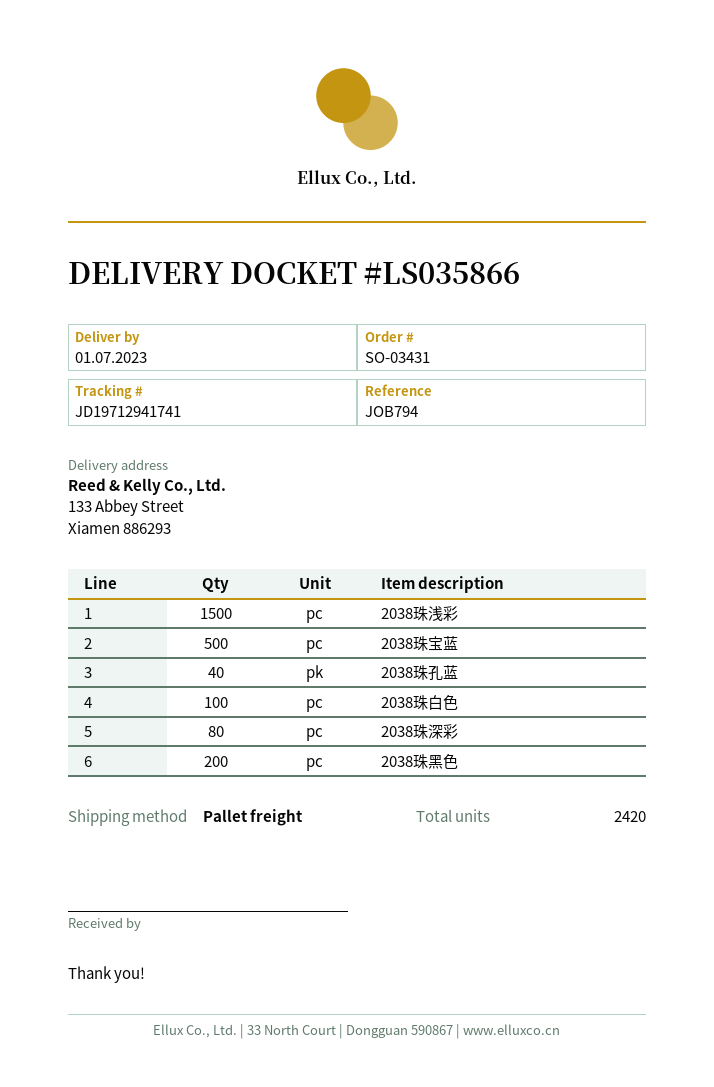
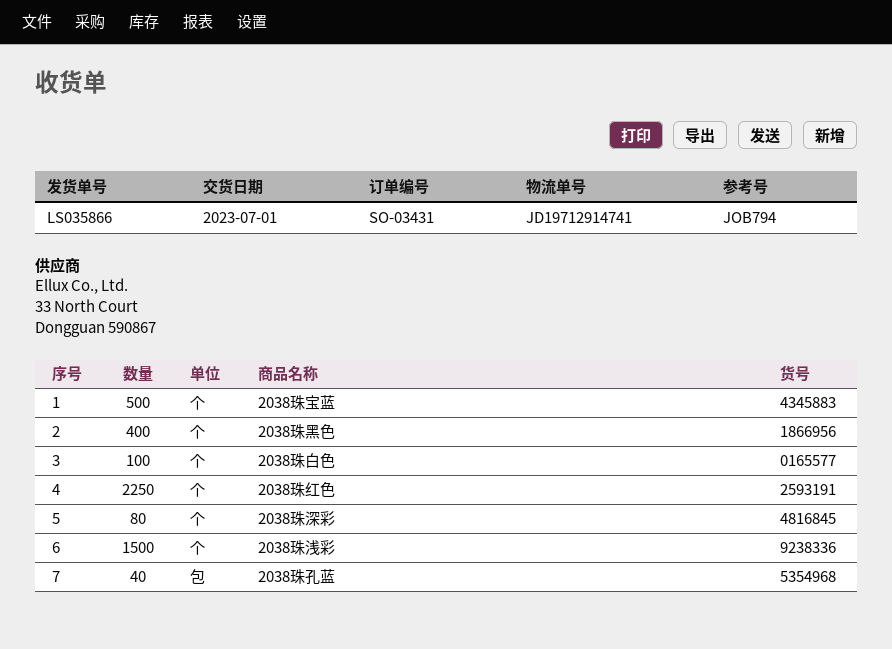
tracking number: JD19712941741 -> JD19712914741
2038珠黑色: 200 -> 400
2038珠红色: none -> 2250

